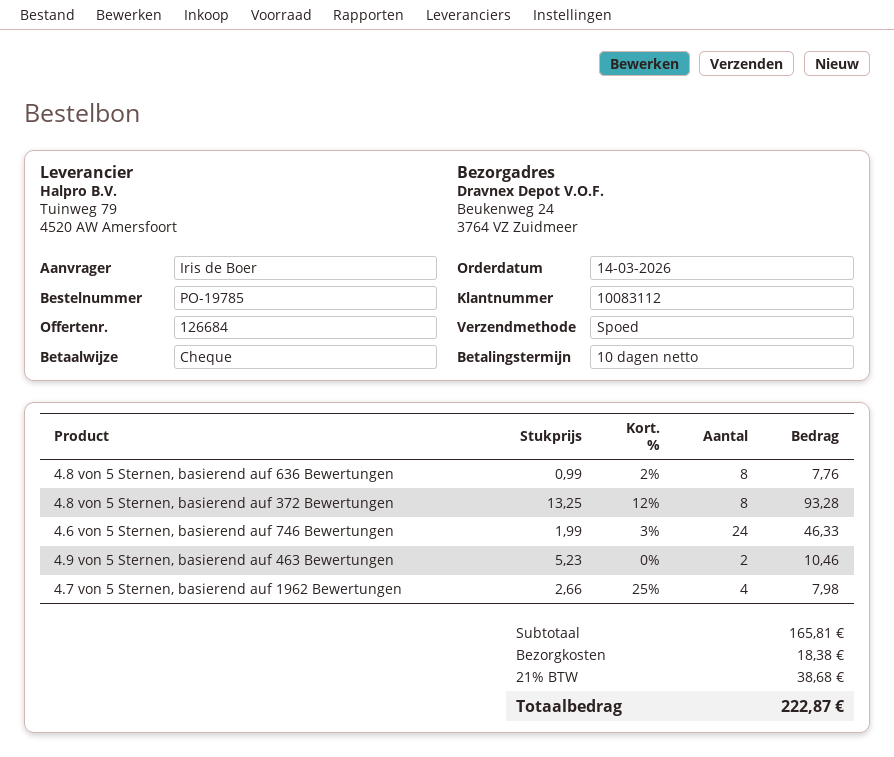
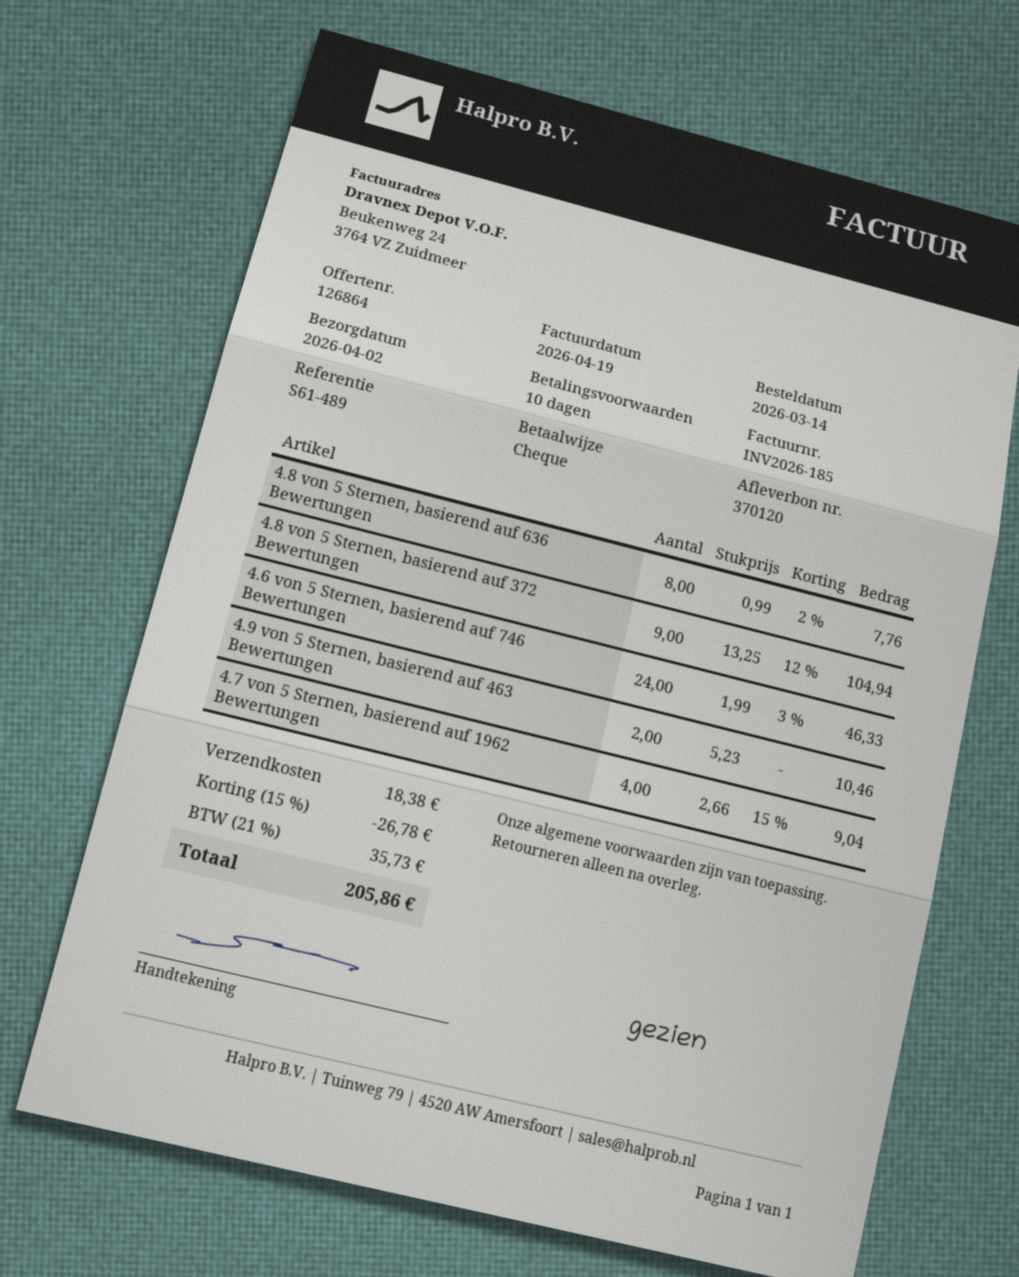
quote number: 126684 -> 126864
4.8 von 5 Sternen, basierend auf 372 Bewertungen: 8 x 13.25 - 12% = 93.28 -> 9 x 13.25 - 12% = 104.94
4.7 von 5 Sternen, basierend auf 1962 Bewertungen: 4 x 2.66 - 25% = 7.98 -> 4 x 2.66 - 15% = 9.04
discount: none -> 15% = 26.78
tax: 21% = 38.68 -> 21% = 35.73
total: 222.87 -> 205.86

